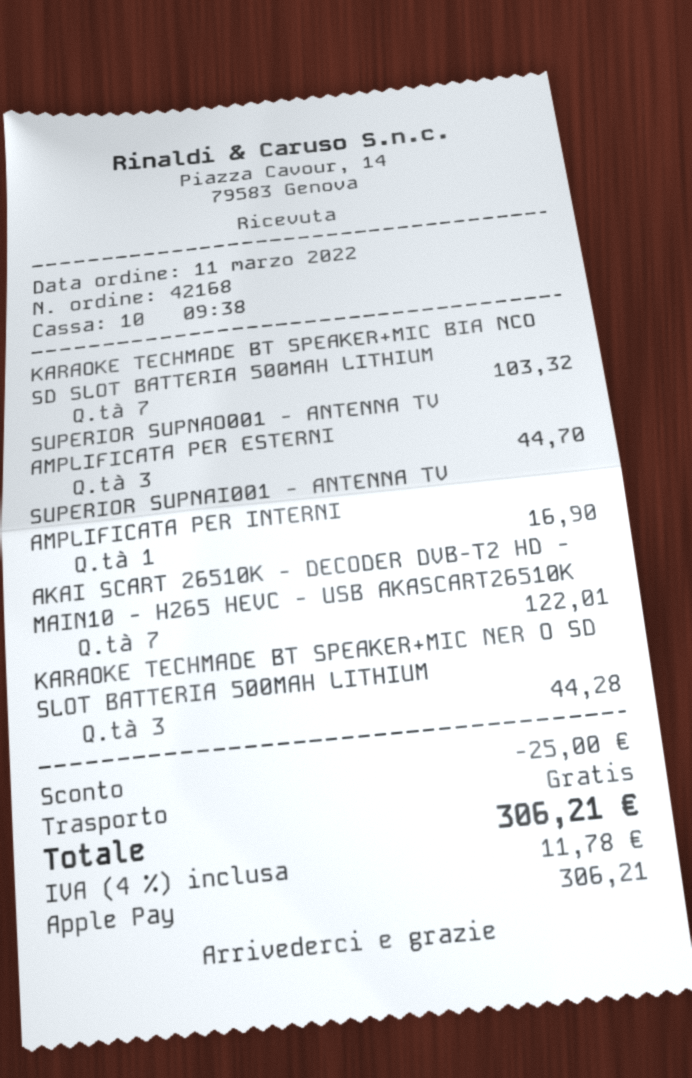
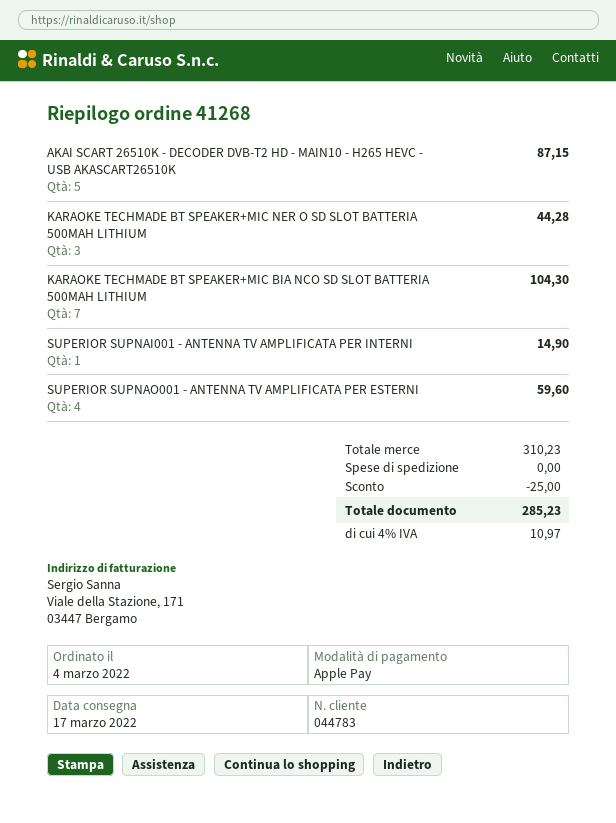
order number: 42168 -> 41268
order date: 2022-03-11 -> 2022-03-04
KARAOKE TECHMADE BT SPEAKER+MIC BIA NCO SD SLOT BATTERIA 500MAH LITHIUM: 7 for 103.32 -> 7 for 104.30
SUPERIOR SUPNAO001 - ANTENNA TV AMPLIFICATA PER ESTERNI: 3 for 44.70 -> 4 for 59.60
SUPERIOR SUPNAI001 - ANTENNA TV AMPLIFICATA PER INTERNI: 1 for 16.90 -> 1 for 14.90
AKAI SCART 26510K - DECODER DVB-T2 HD - MAIN10 - H265 HEVC - USB AKASCART26510K: 7 for 122.01 -> 5 for 87.15
tax: 4% = 11.78 -> 4% = 10.97
total: 306.21 -> 285.23

